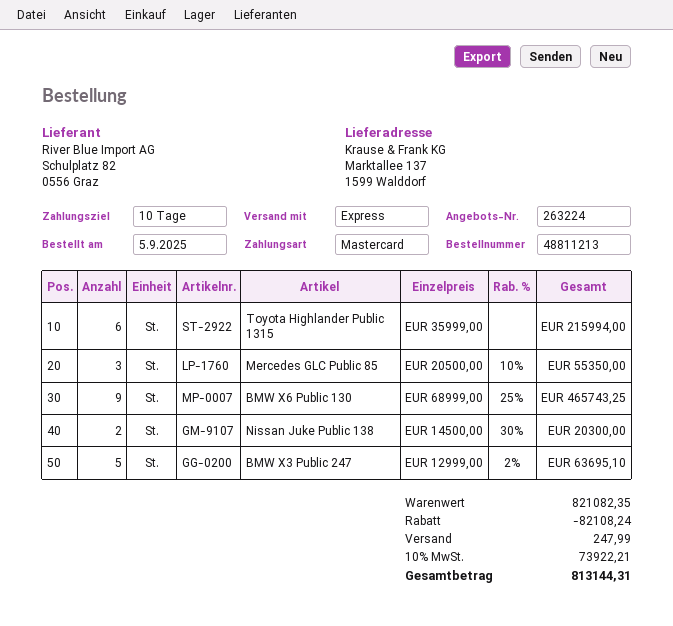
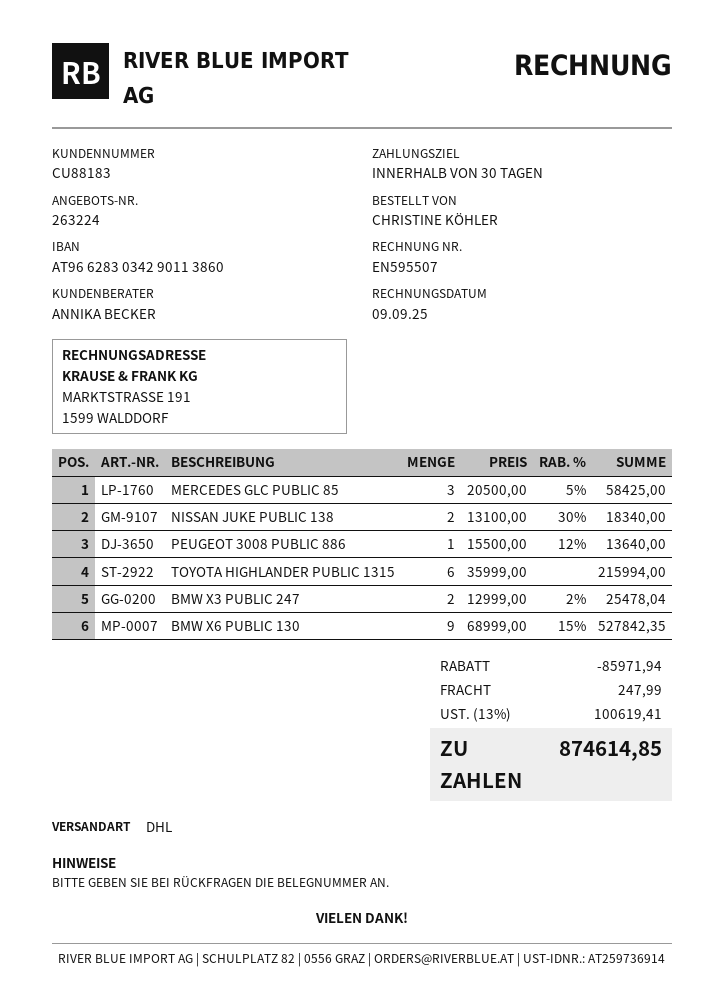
payment terms: 10 days -> 30 days
shipping method: express -> DHL
Mercedes GLC Public 85: 3 x 20500.00 - 10% = 55350.00 -> 3 x 20500.00 - 5% = 58425.00
BMW X6 Public 130: 9 x 68999.00 - 25% = 465743.25 -> 9 x 68999.00 - 15% = 527842.35
Nissan Juke Public 138: 2 x 14500.00 - 30% = 20300.00 -> 2 x 13100.00 - 30% = 18340.00
BMW X3 Public 247: 5 x 12999.00 - 2% = 63695.10 -> 2 x 12999.00 - 2% = 25478.04
PEUGEOT 3008 PUBLIC 886: none -> 1 x 15500.00 - 12% = 13640.00
discount: 82108.24 -> 85971.94
tax: 10% = 73922.21 -> 13% = 100619.41
total: 813144.31 -> 874614.85

